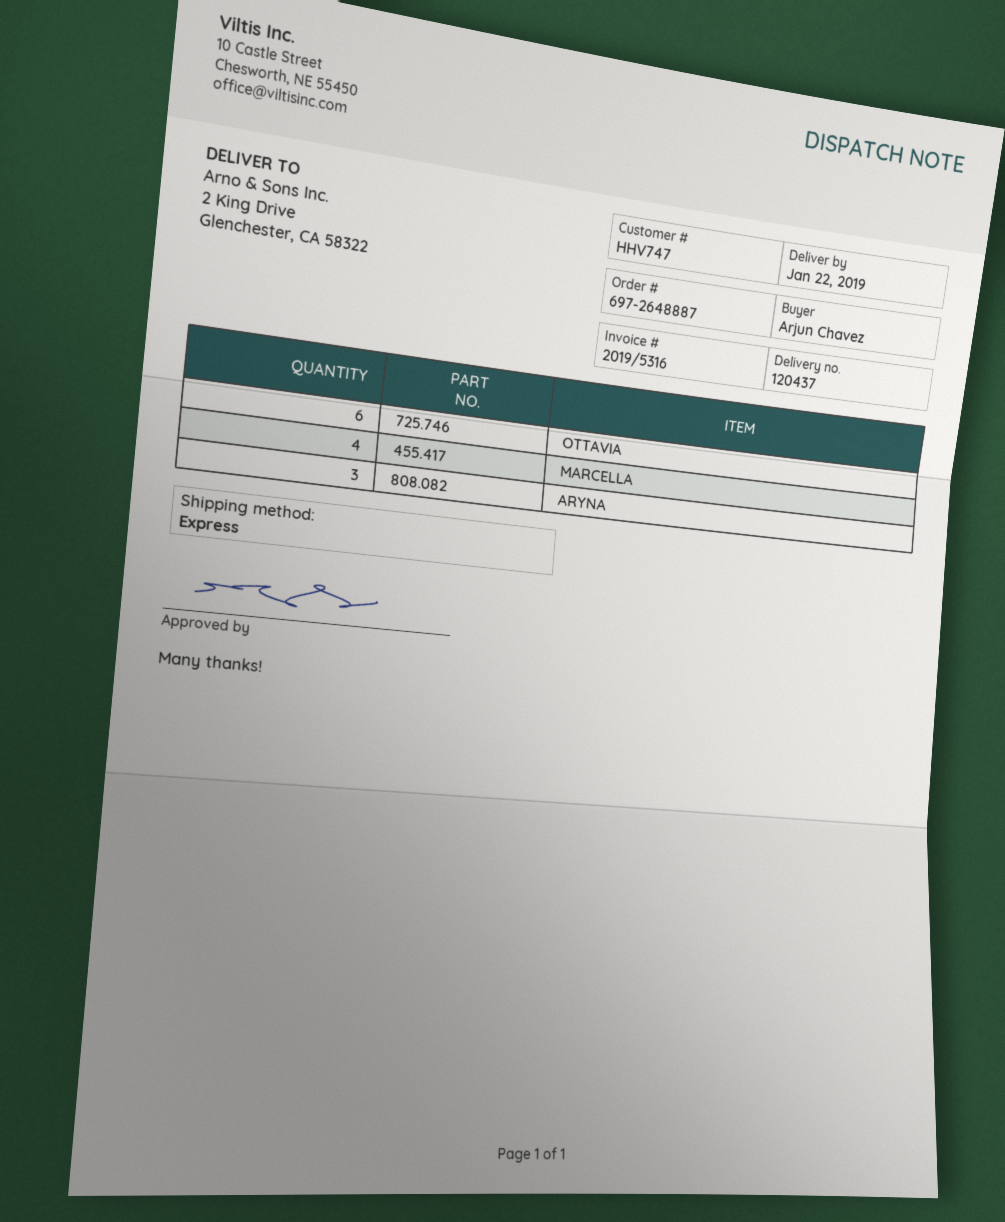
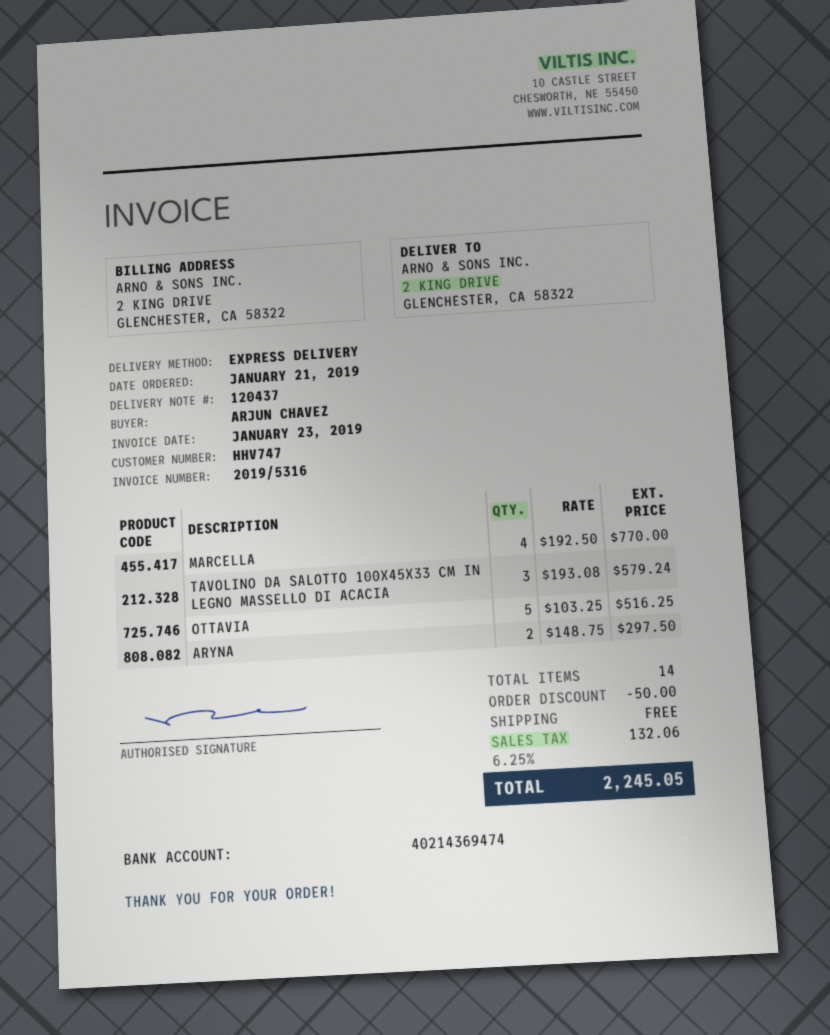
OTTAVIA: 6 -> 5
ARYNA: 3 -> 2
TAVOLINO DA SALOTTO 100X45X33 CM IN LEGNO MASSELLO DI ACACIA: none -> 3

